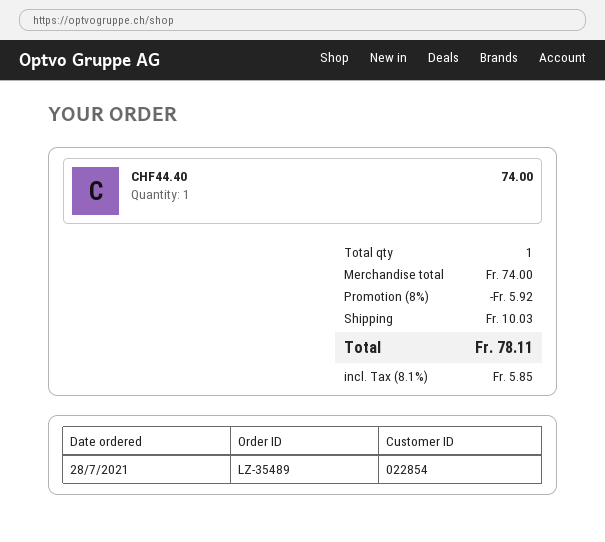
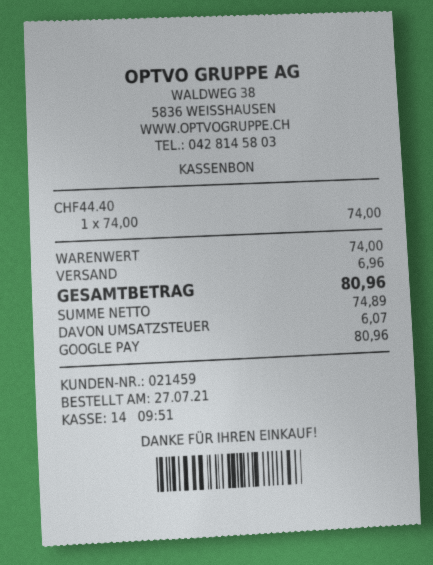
order date: 2021-07-28 -> 2021-07-27
customer number: 022854 -> 021459
discount: 8% = 5.92 -> none
shipping: 10.03 -> 6.96
tax: 5.85 -> 6.07
total: 78.11 -> 80.96

